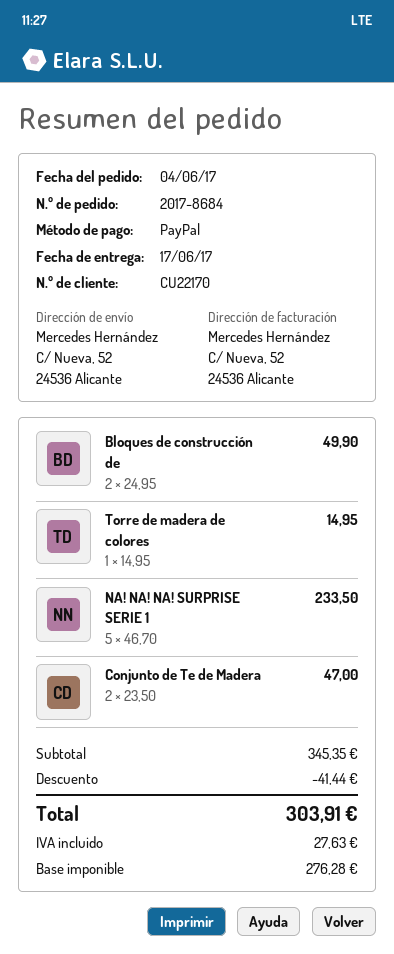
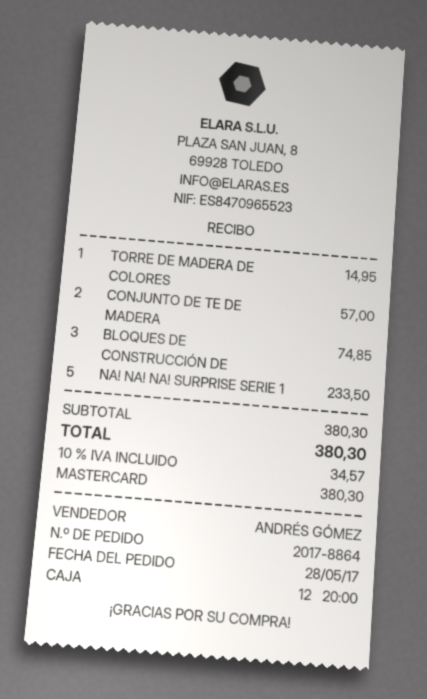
order number: 2017-8684 -> 2017-8864
order date: 2017-06-04 -> 2017-05-28
payment method: PayPal -> Mastercard
Bloques de construcción de: 2 for 49.90 -> 3 for 74.85
Conjunto de Te de Madera: 2 for 47.00 -> 2 for 57.00
subtotal: 345.35 -> 380.30
discount: 41.44 -> none
tax: 27.63 -> 34.57
total: 303.91 -> 380.30

